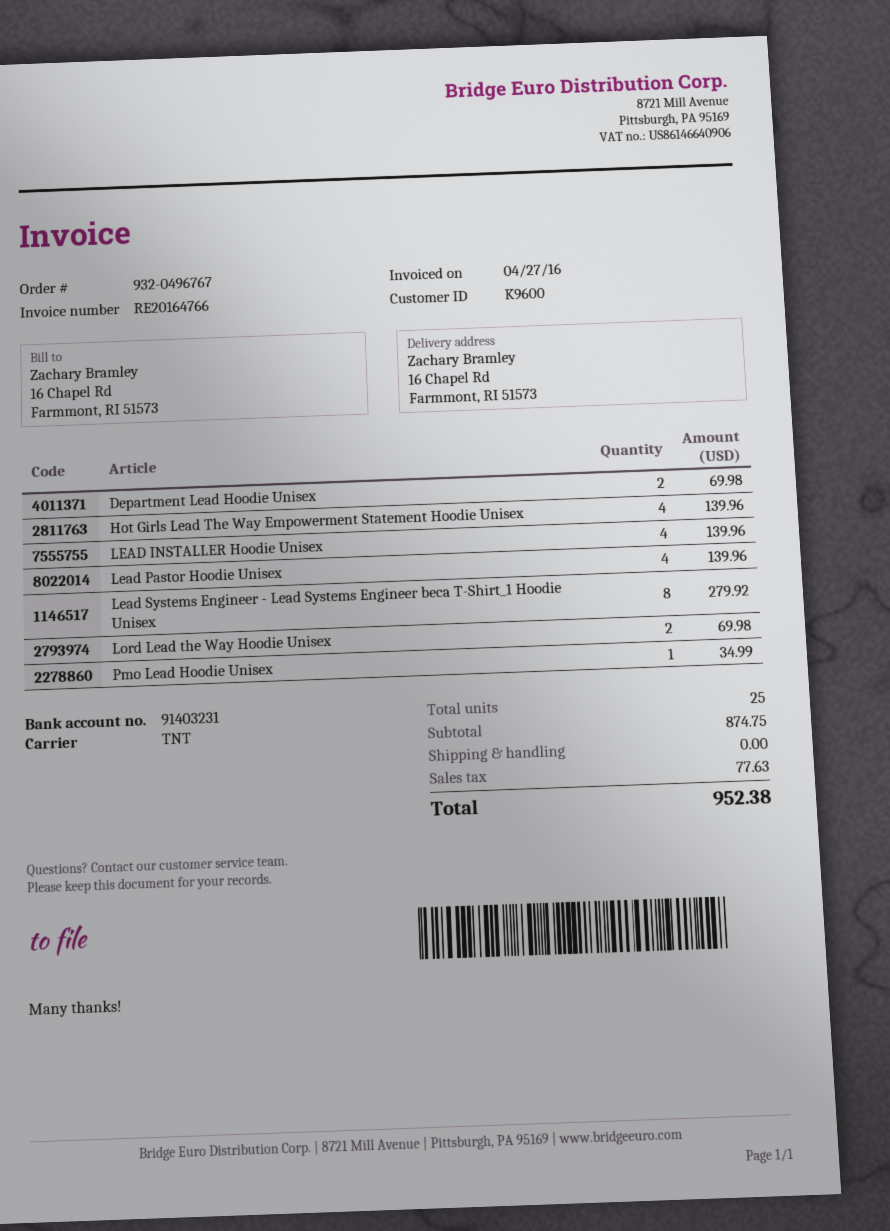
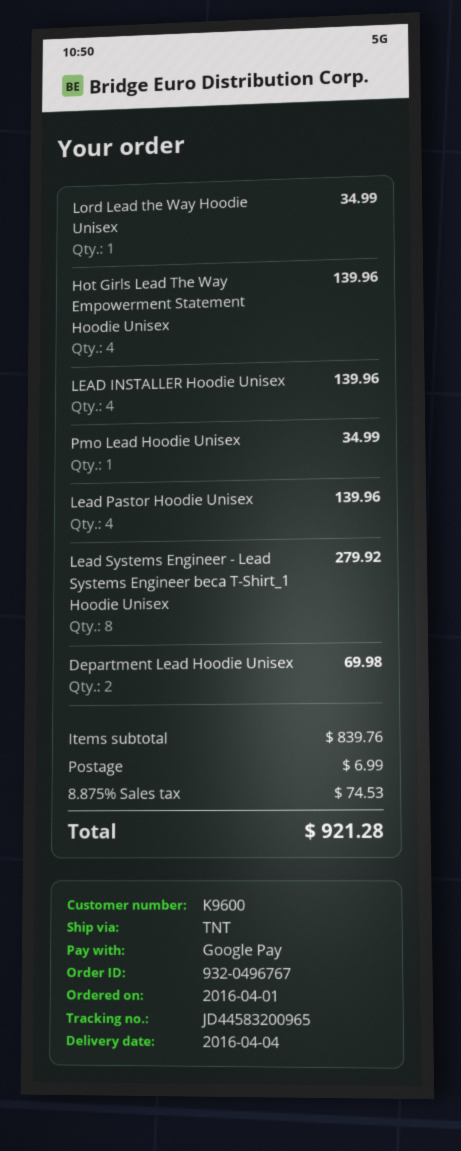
Lord Lead the Way Hoodie Unisex: 2 for 69.98 -> 1 for 34.99
subtotal: 874.75 -> 839.76
shipping: 0.00 -> 6.99
tax: 77.63 -> 74.53
total: 952.38 -> 921.28

